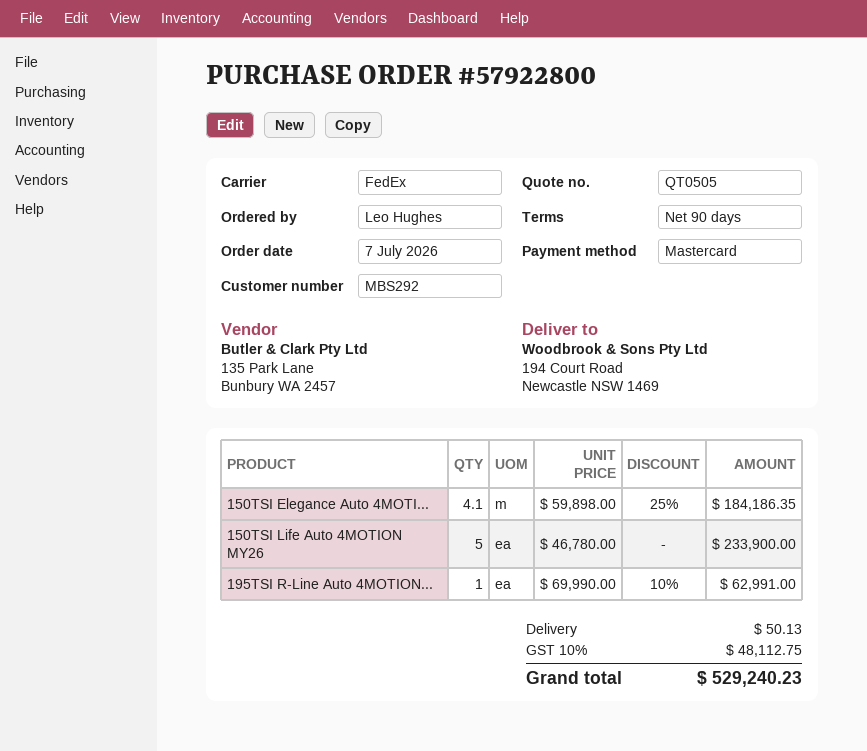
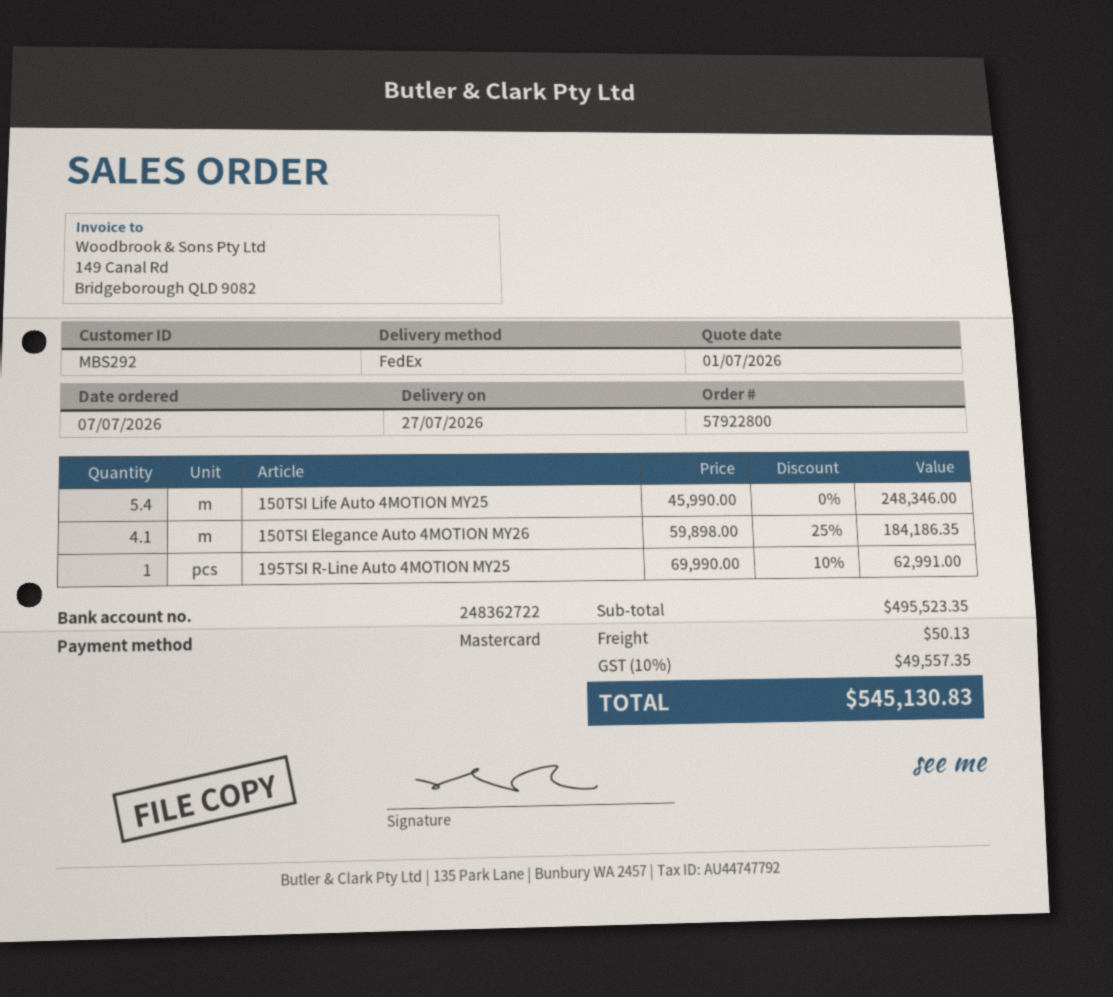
150TSI Life Auto 4MOTION MY26: 5 x 46780.00 = 233900.00 -> none
150TSI Life Auto 4MOTION MY25: none -> 5.4 x 45990.00 = 248346.00
tax: 10% = 48112.75 -> 10% = 49557.35
total: 529240.23 -> 545130.83

